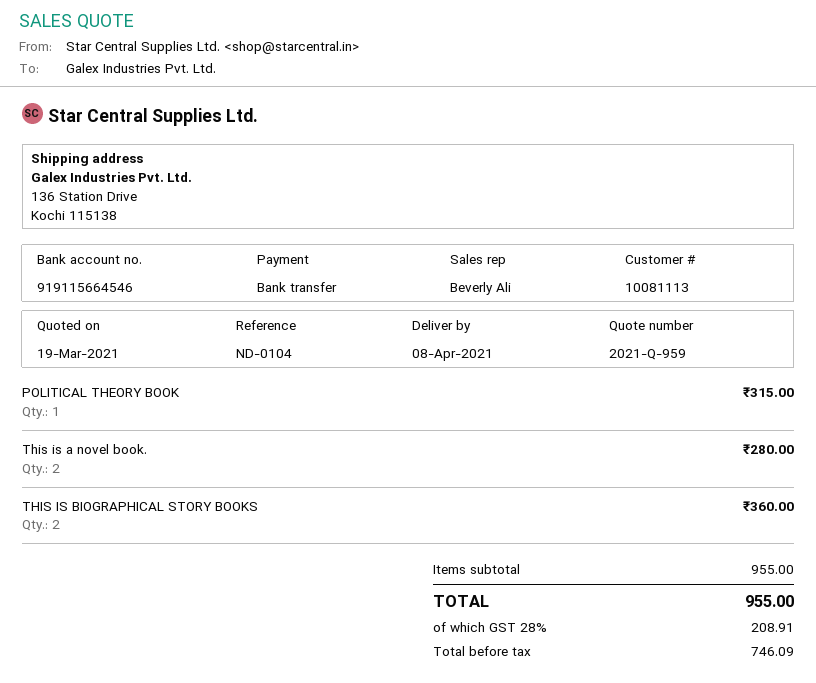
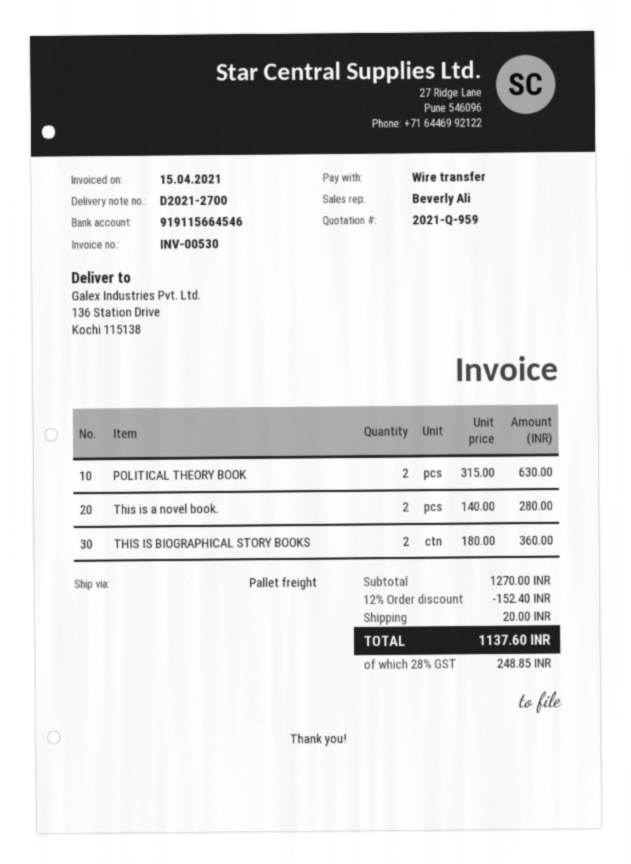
POLITICAL THEORY BOOK: 1 for 315.00 -> 2 for 630.00
subtotal: 955.00 -> 1270.00
discount: none -> 12% = 152.40
shipping: none -> 20.00
tax: 28% = 208.91 -> 28% = 248.85
total: 955.00 -> 1137.60

